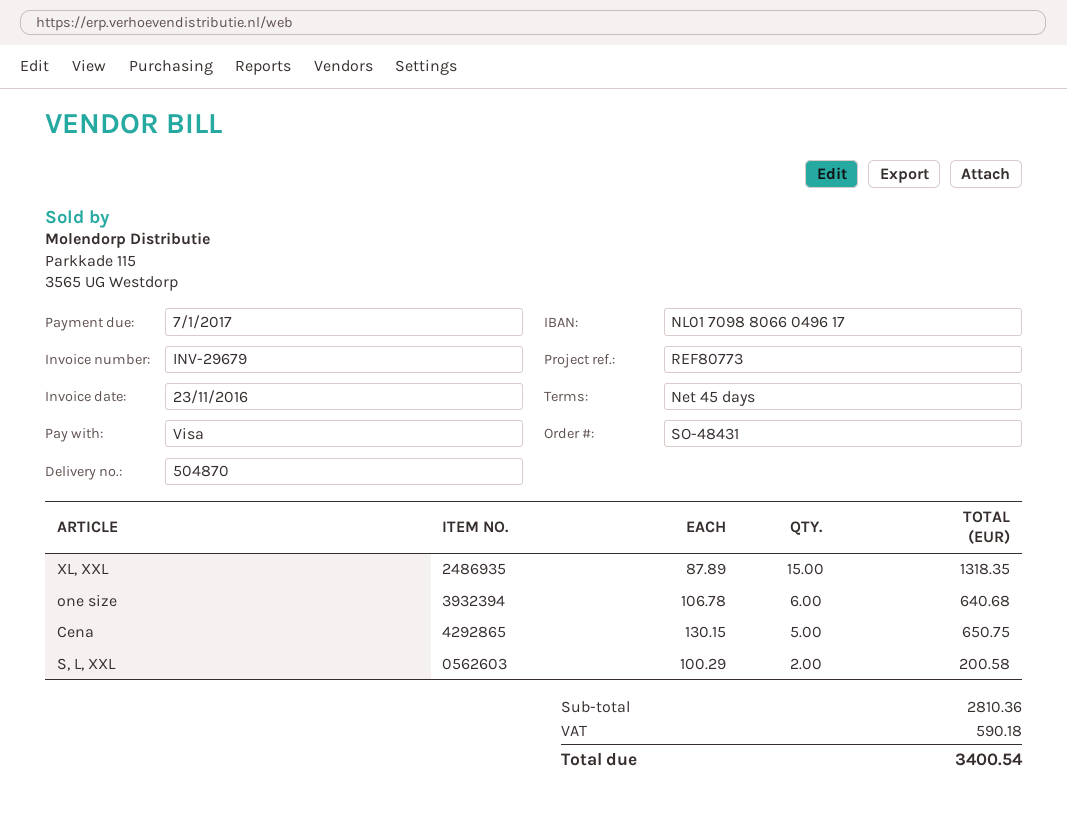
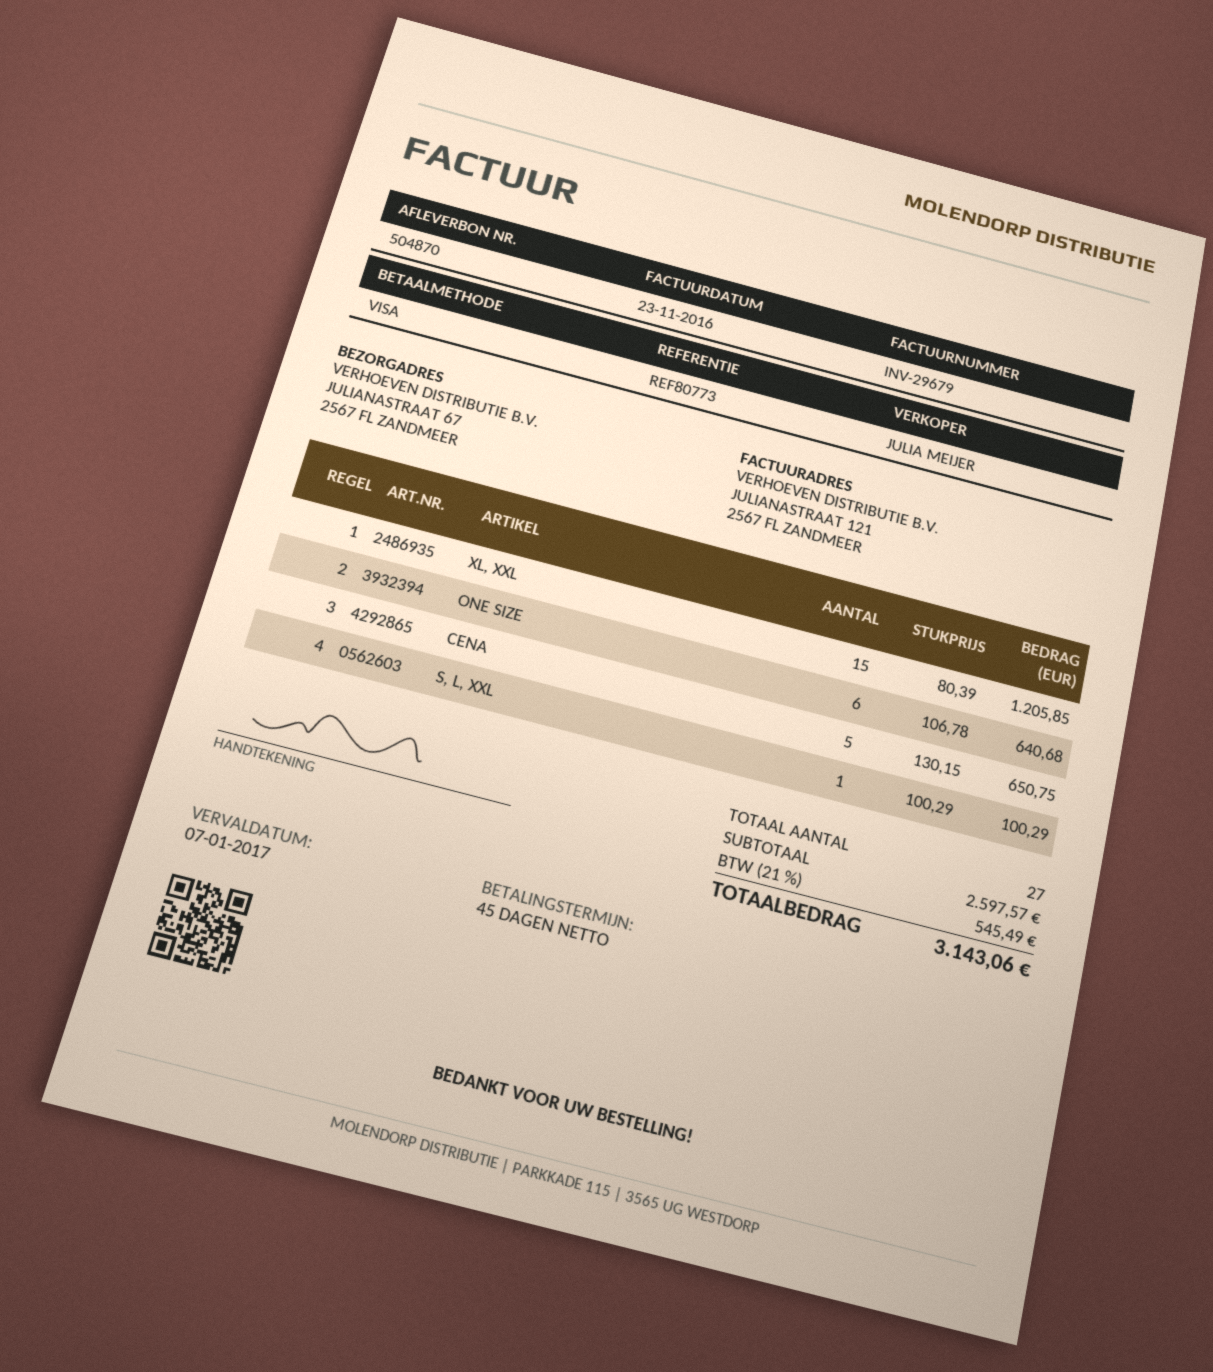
XL, XXL: 15 x 87.89 = 1318.35 -> 15 x 80.39 = 1205.85
S, L, XXL: 2 x 100.29 = 200.58 -> 1 x 100.29 = 100.29
subtotal: 2810.36 -> 2597.57
tax: 590.18 -> 545.49
total: 3400.54 -> 3143.06

